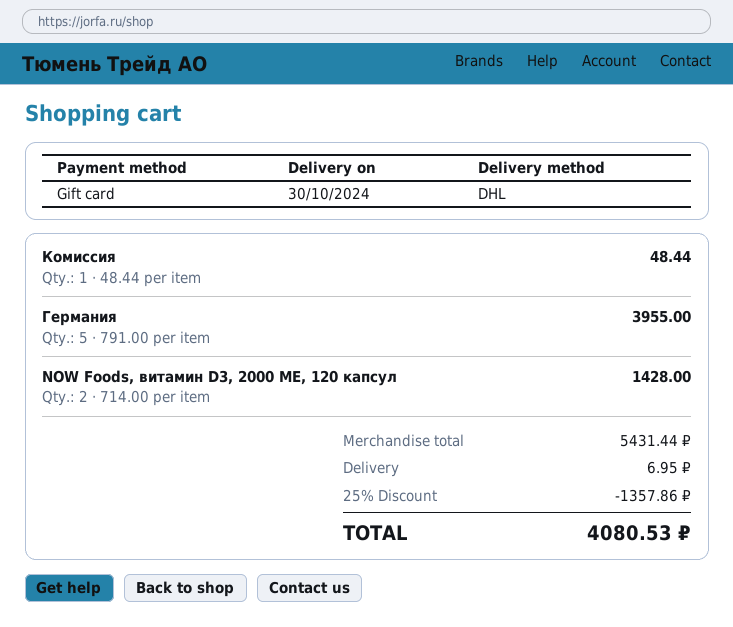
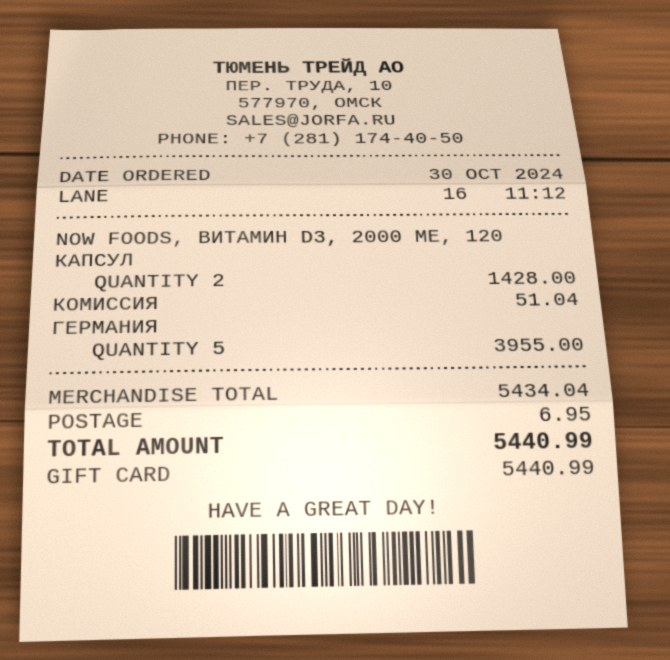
Комиссия: 1 for 48.44 -> 1 for 51.04
subtotal: 5431.44 -> 5434.04
discount: 25% = 1357.86 -> none
total: 4080.53 -> 5440.99

